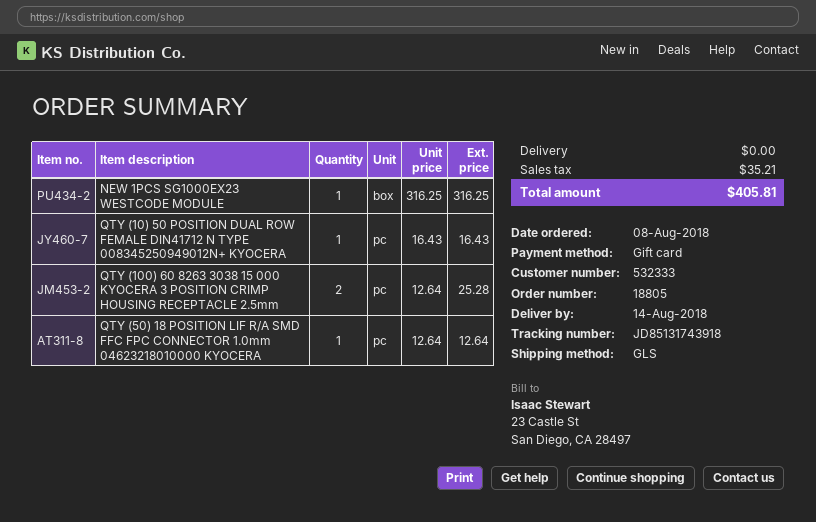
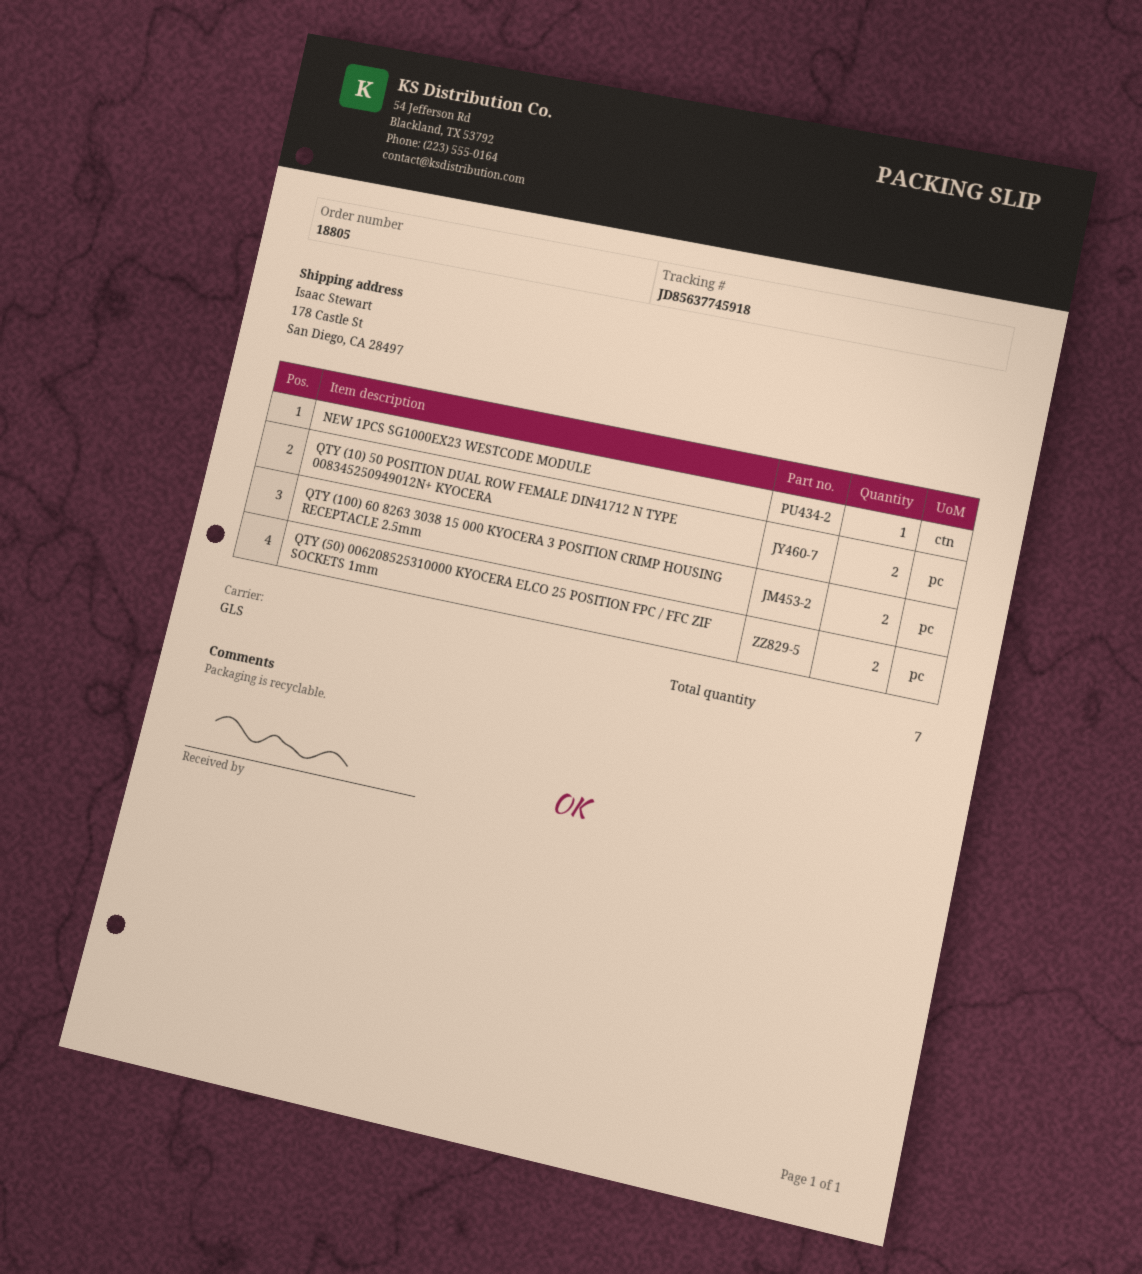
tracking number: JD85131743918 -> JD85637745918
QTY (10) 50 POSITION DUAL ROW FEMALE DIN41712 N TYPE 008345250949012N+ KYOCERA: 1 -> 2
QTY (50) 18 POSITION LIF R/A SMD FFC FPC CONNECTOR 1.0mm 04623218010000 KYOCERA: 1 -> none
QTY (50) 006208525310000 KYOCERA ELCO 25 POSITION FPC / FFC ZIF SOCKETS 1mm: none -> 2

